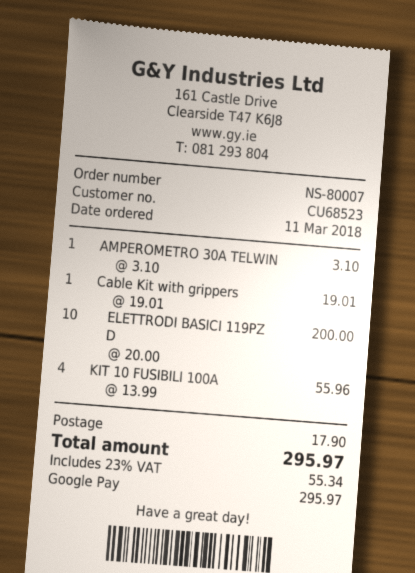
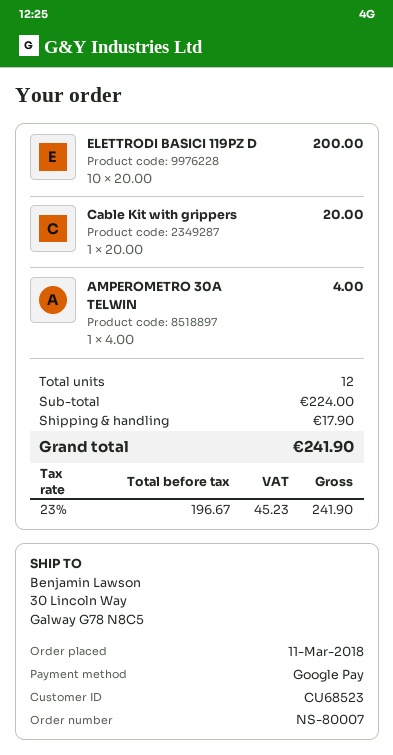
AMPEROMETRO 30A TELWIN: 1 x 3.10 = 3.10 -> 1 x 4.00 = 4.00
Cable Kit with grippers: 1 x 19.01 = 19.01 -> 1 x 20.00 = 20.00
KIT 10 FUSIBILI 100A: 4 x 13.99 = 55.96 -> none
tax: 23% = 55.34 -> 23% = 45.23
total: 295.97 -> 241.90

